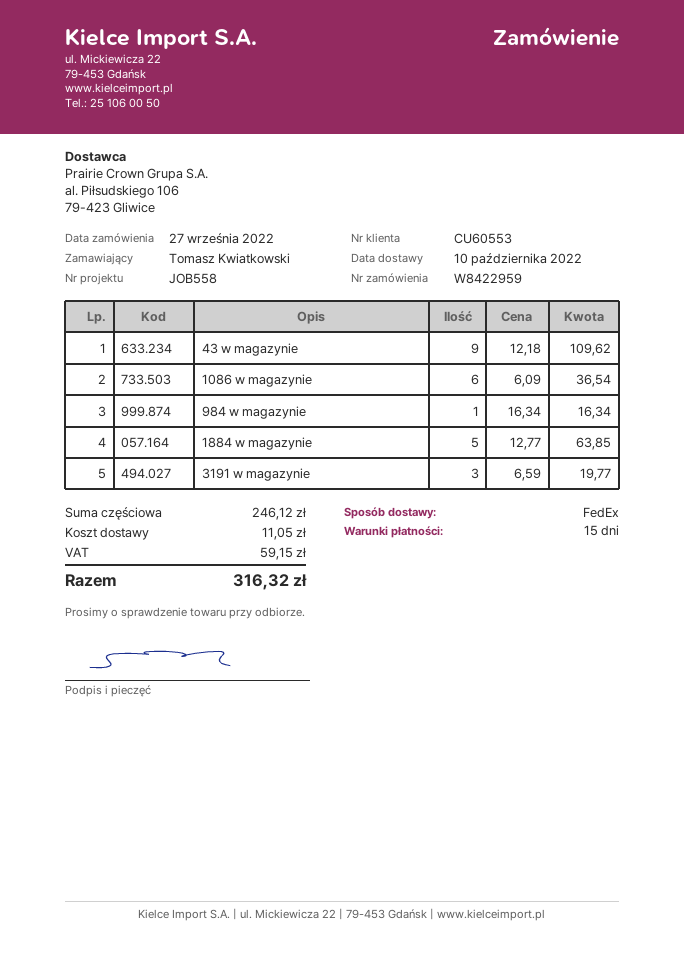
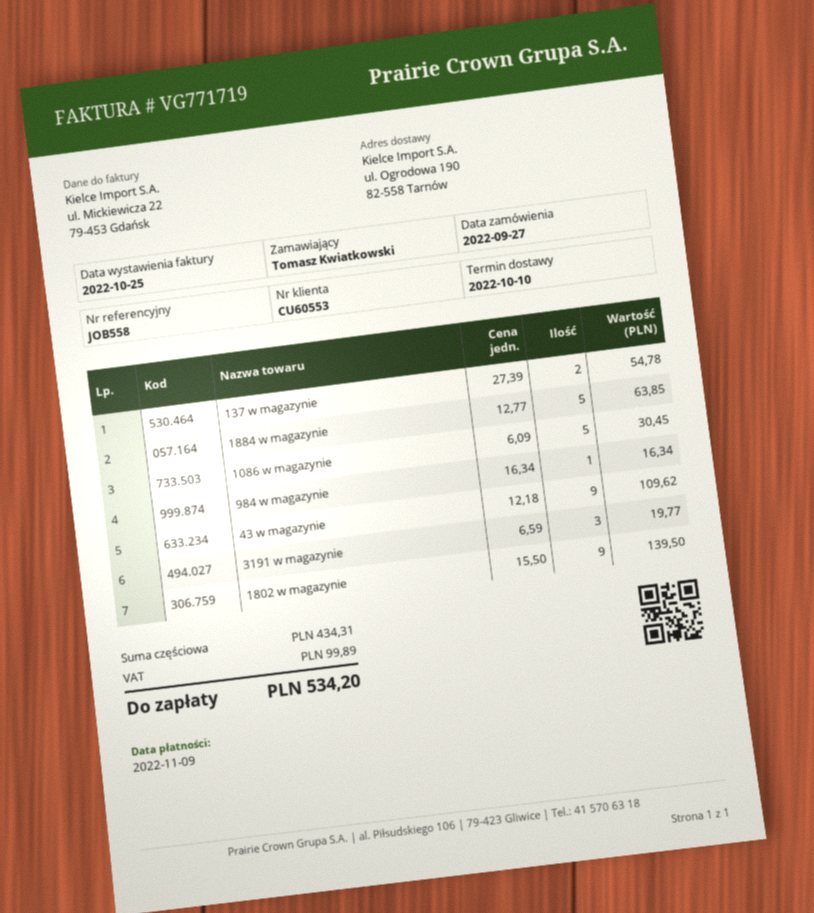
1086 w magazynie: 6 x 6.09 = 36.54 -> 5 x 6.09 = 30.45
137 w magazynie: none -> 2 x 27.39 = 54.78
1802 w magazynie: none -> 9 x 15.50 = 139.50
subtotal: 246.12 -> 434.31
shipping: 11.05 -> none
tax: 59.15 -> 99.89
total: 316.32 -> 534.20

